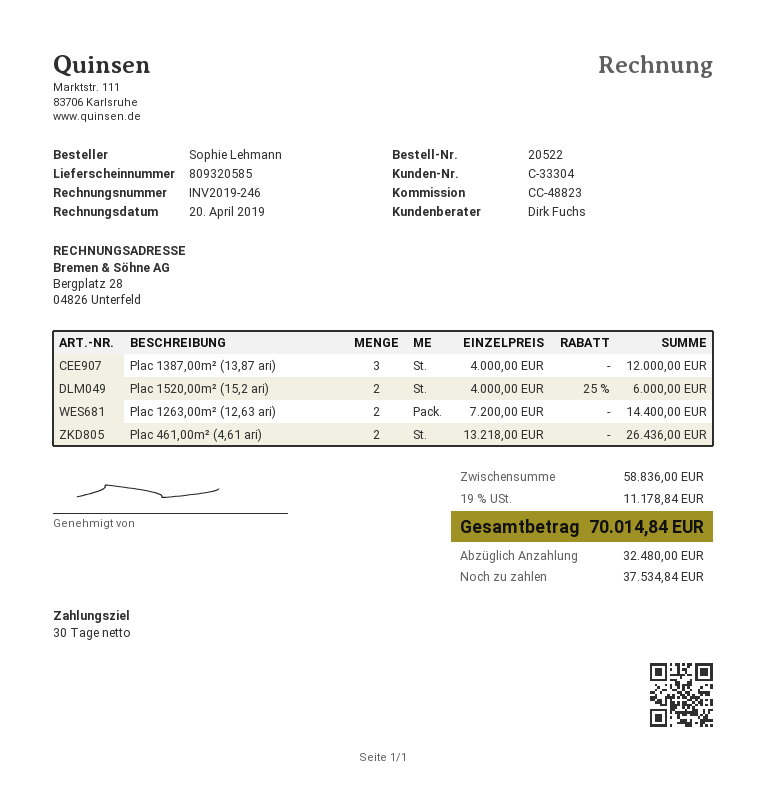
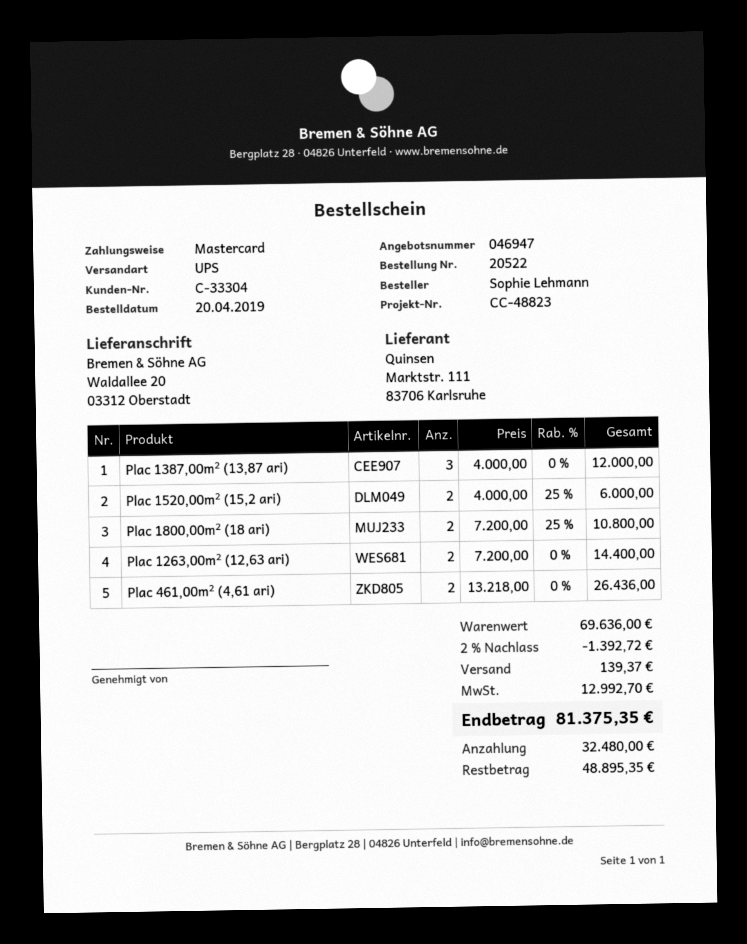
Plac 1800,00m² (18 ari): none -> 2 x 7200.00 - 25% = 10800.00
subtotal: 58836.00 -> 69636.00
discount: none -> 2% = 1392.72
shipping: none -> 139.37
tax: 11178.84 -> 12992.70
total: 70014.84 -> 81375.35
balance: 37534.84 -> 48895.35

